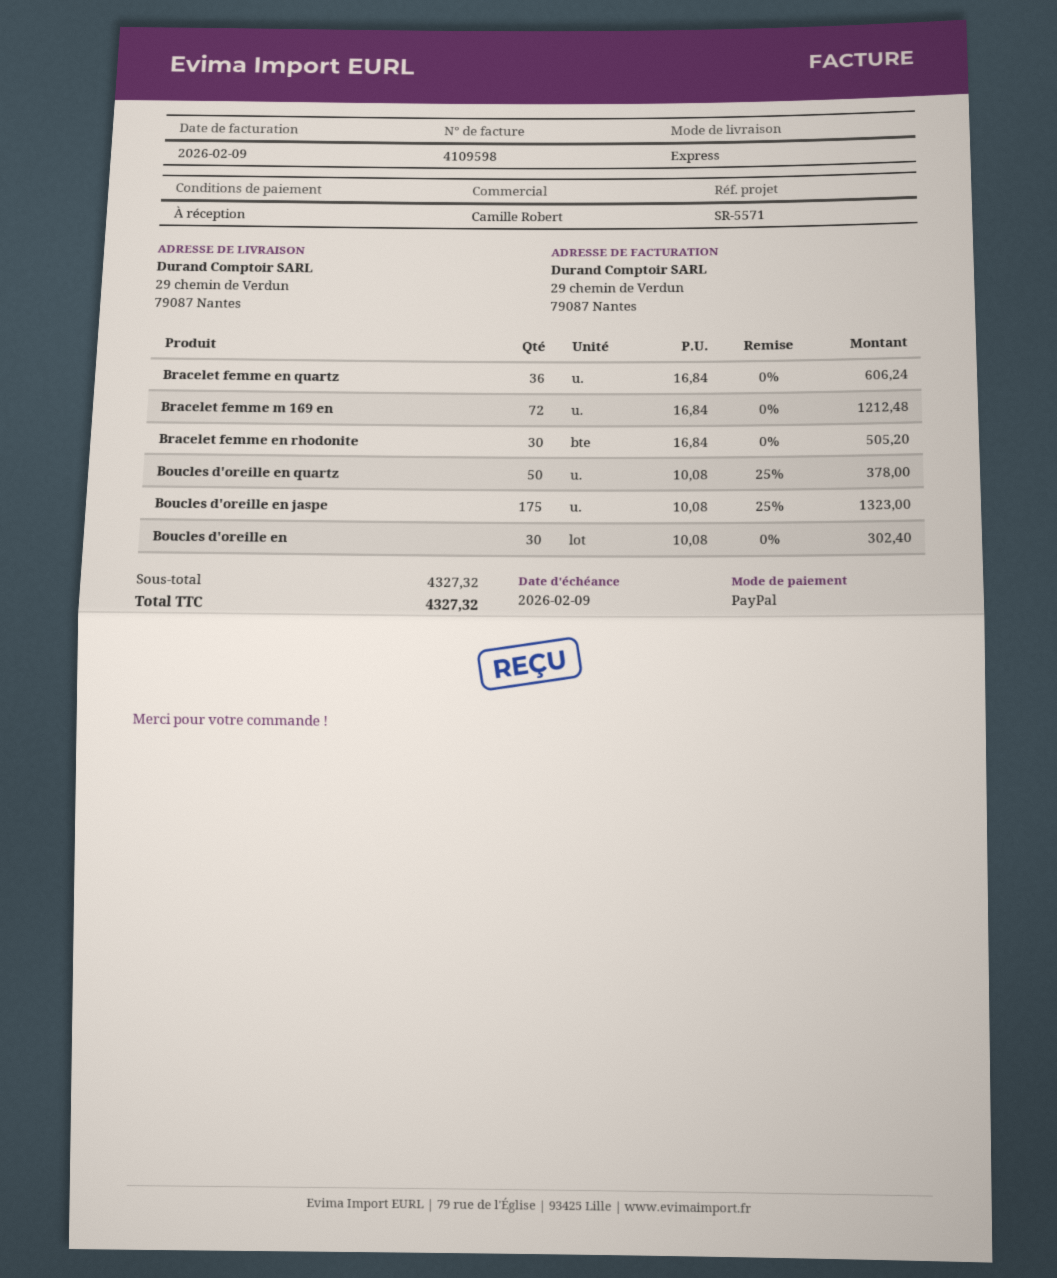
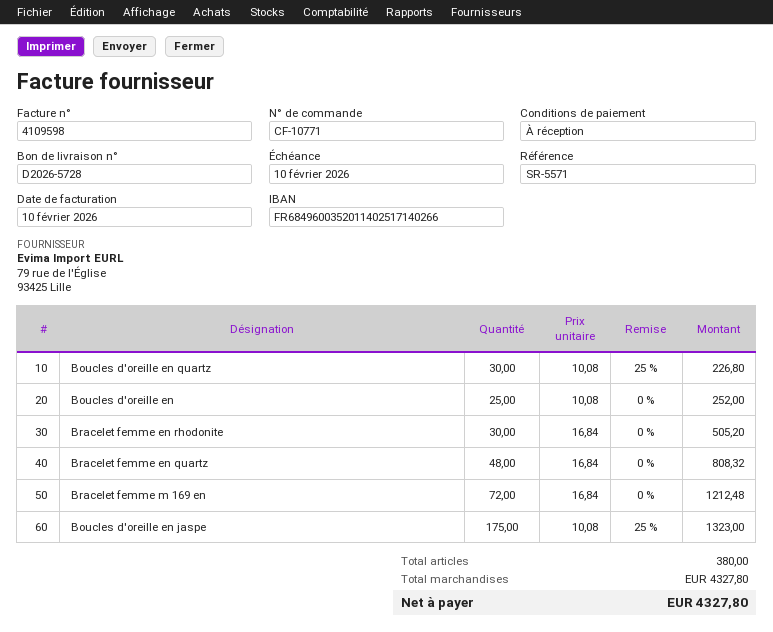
invoice date: 2026-02-09 -> 2026-02-10
due date: 2026-02-09 -> 2026-02-10
Bracelet femme en quartz: 36 x 16.84 = 606.24 -> 48 x 16.84 = 808.32
Boucles d'oreille en quartz: 50 x 10.08 - 25% = 378.00 -> 30 x 10.08 - 25% = 226.80
Boucles d'oreille en: 30 x 10.08 = 302.40 -> 25 x 10.08 = 252.00
subtotal: 4327.32 -> 4327.80
total: 4327.32 -> 4327.80

